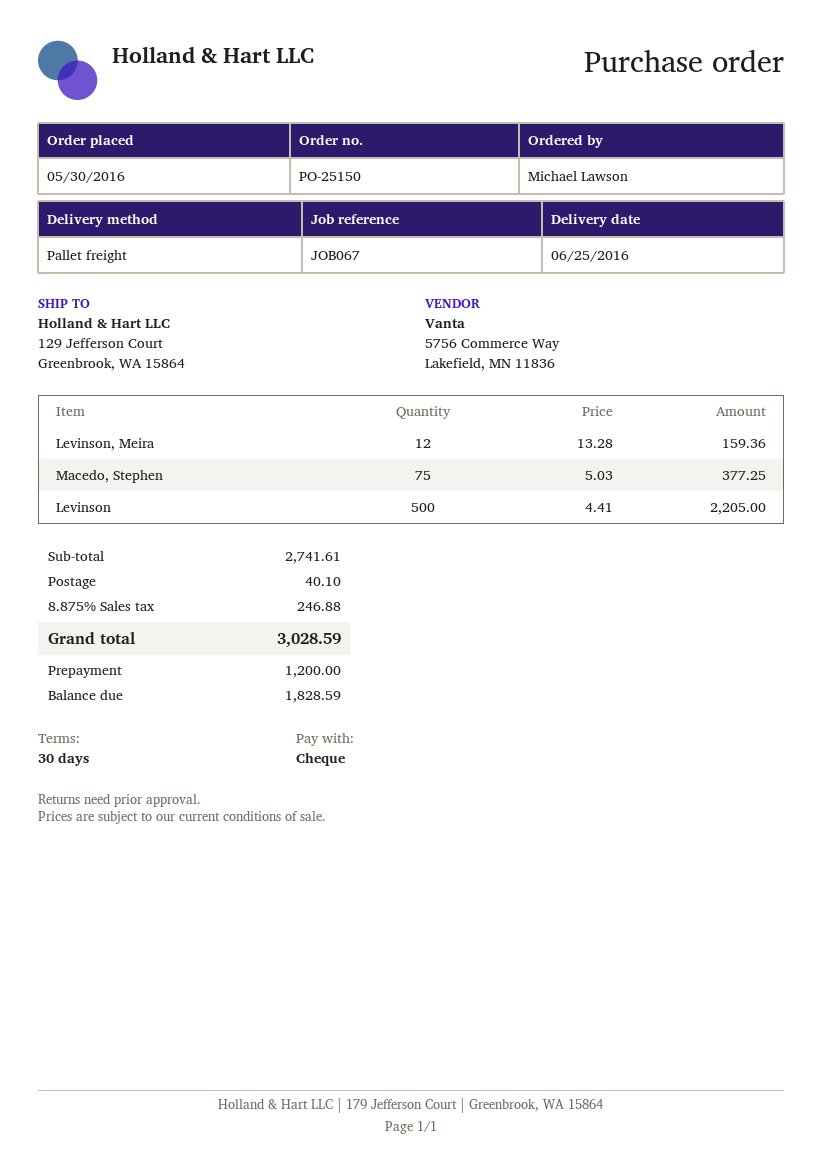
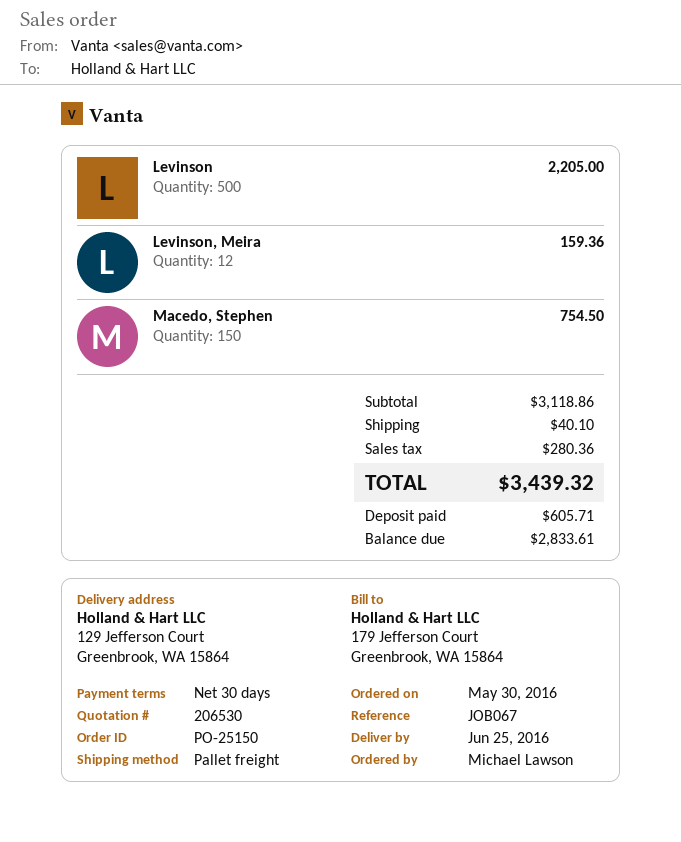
Macedo, Stephen: 75 for 377.25 -> 150 for 754.50
subtotal: 2741.61 -> 3118.86
tax: 246.88 -> 280.36
total: 3028.59 -> 3439.32
deposit: 1200.00 -> 605.71
balance: 1828.59 -> 2833.61

